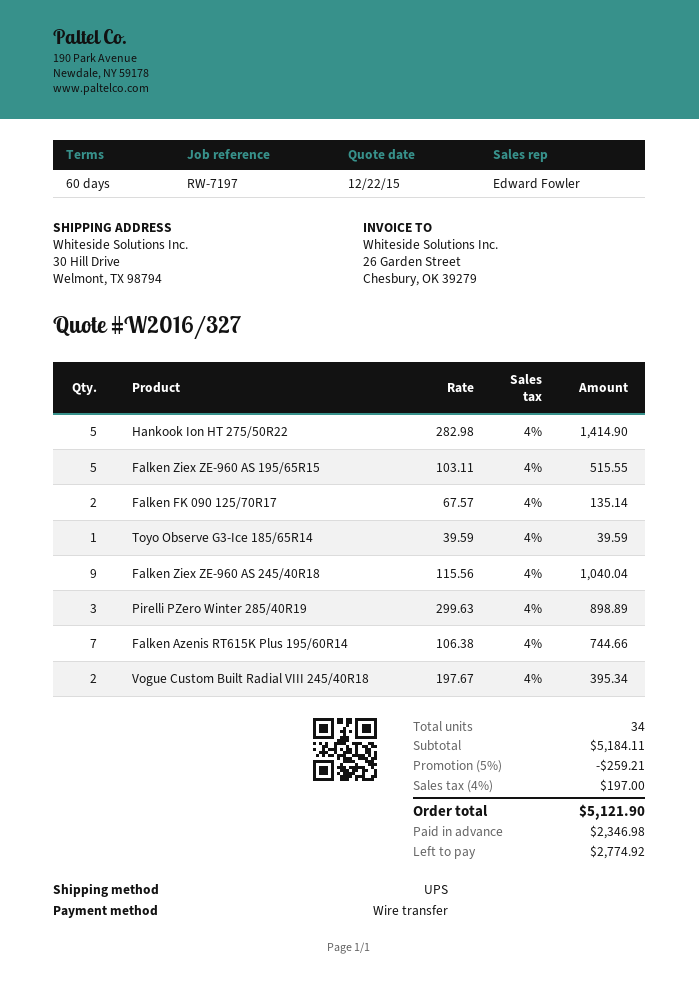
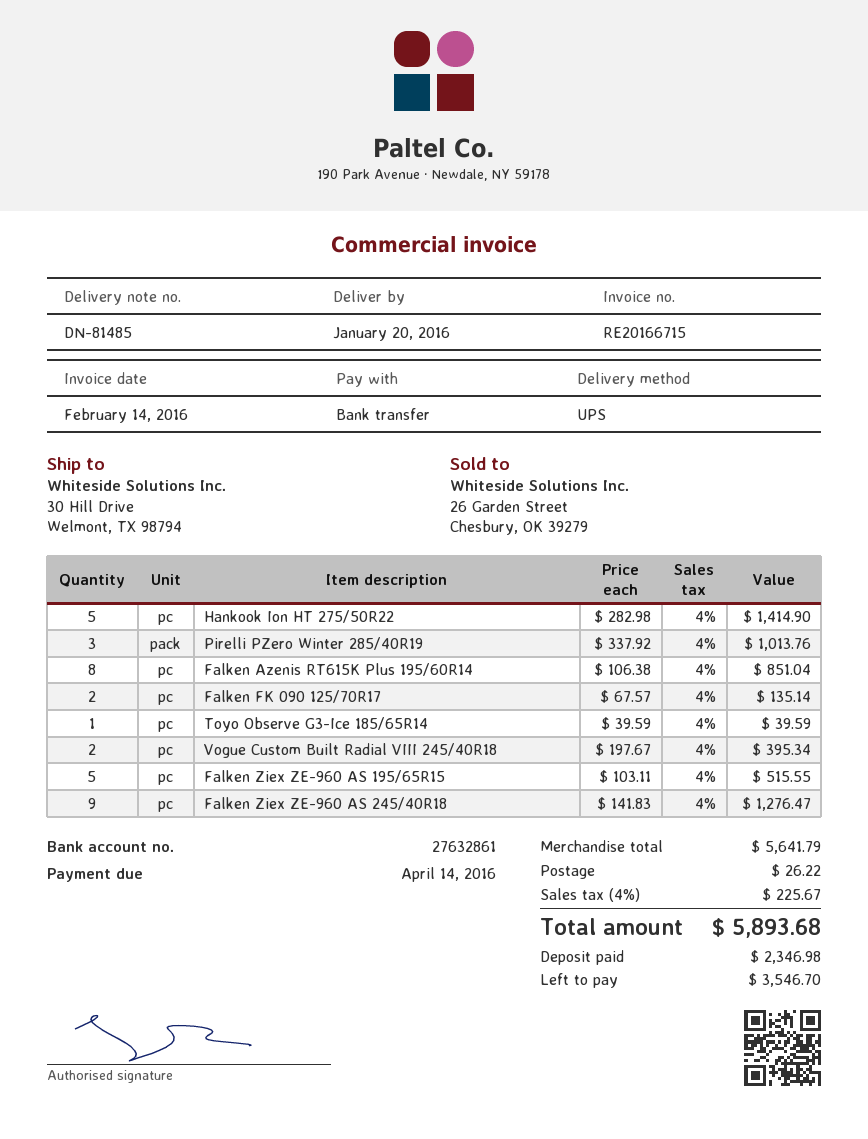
Falken Ziex ZE-960 AS 245/40R18: 9 x 115.56 = 1040.04 -> 9 x 141.83 = 1276.47
Pirelli PZero Winter 285/40R19: 3 x 299.63 = 898.89 -> 3 x 337.92 = 1013.76
Falken Azenis RT615K Plus 195/60R14: 7 x 106.38 = 744.66 -> 8 x 106.38 = 851.04
subtotal: 5184.11 -> 5641.79
discount: 5% = 259.21 -> none
shipping: none -> 26.22
tax: 4% = 197.00 -> 4% = 225.67
total: 5121.90 -> 5893.68
balance: 2774.92 -> 3546.70

